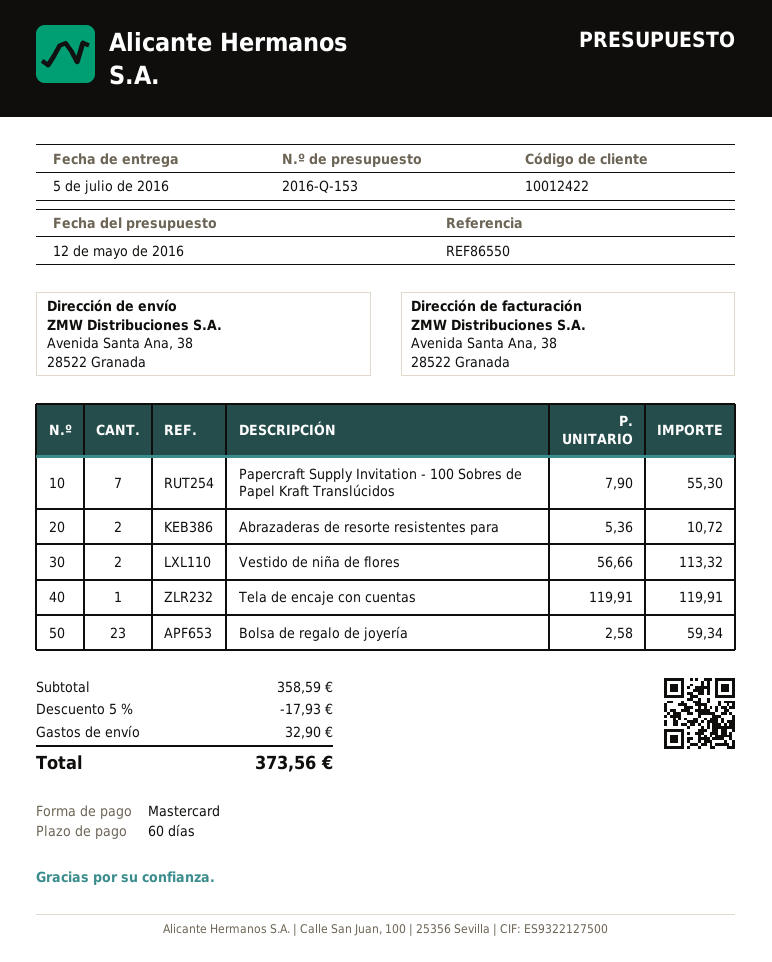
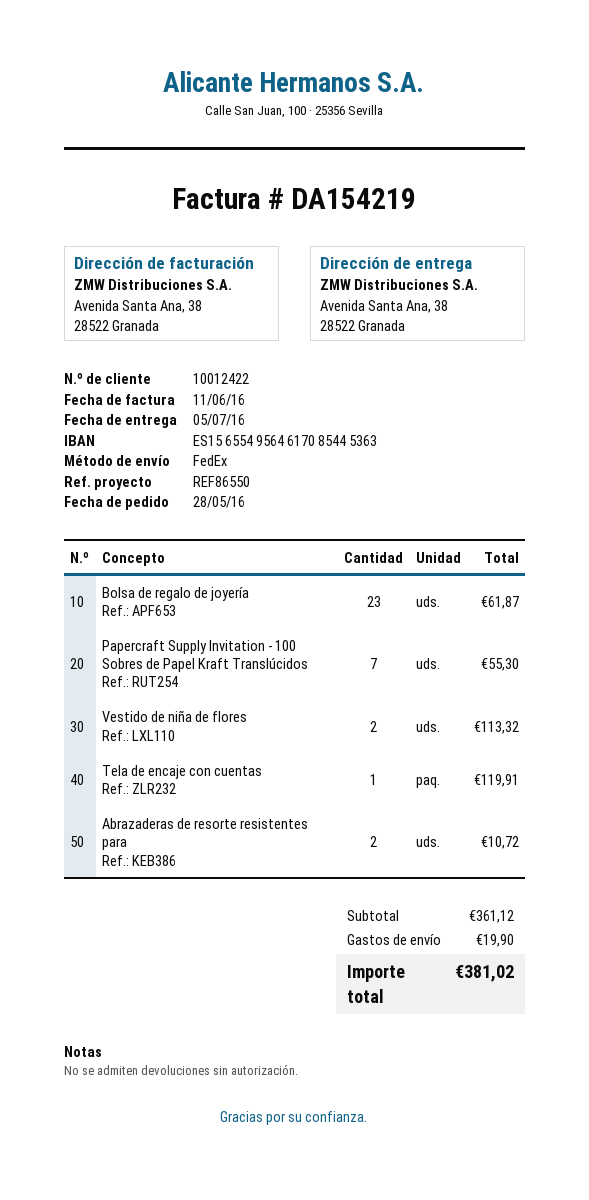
Bolsa de regalo de joyería: 23 for 59.34 -> 23 for 61.87
subtotal: 358.59 -> 361.12
discount: 5% = 17.93 -> none
shipping: 32.90 -> 19.90
total: 373.56 -> 381.02

